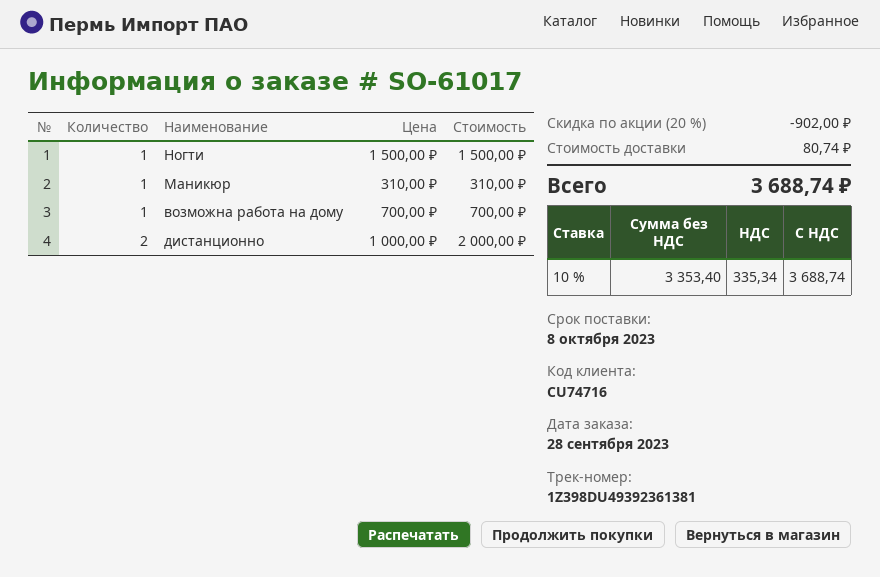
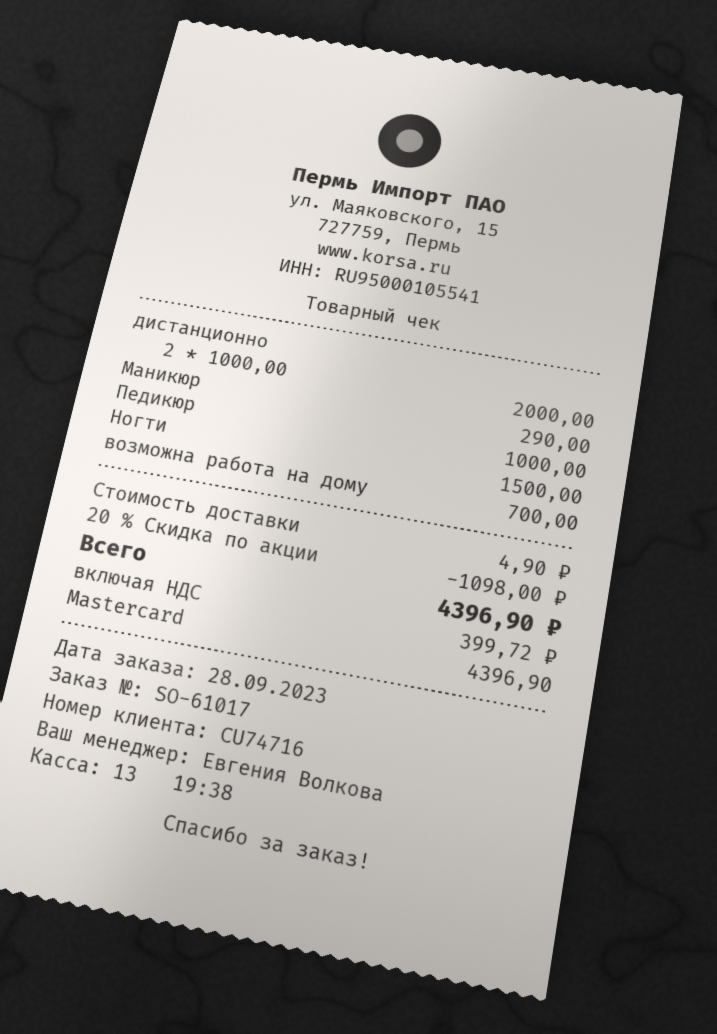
Маникюр: 1 x 310.00 = 310.00 -> 1 x 290.00 = 290.00
Педикюр: none -> 1 x 1000.00 = 1000.00
discount: 20% = 902.00 -> 20% = 1098.00
shipping: 80.74 -> 4.90
tax: 335.34 -> 399.72
total: 3688.74 -> 4396.90

